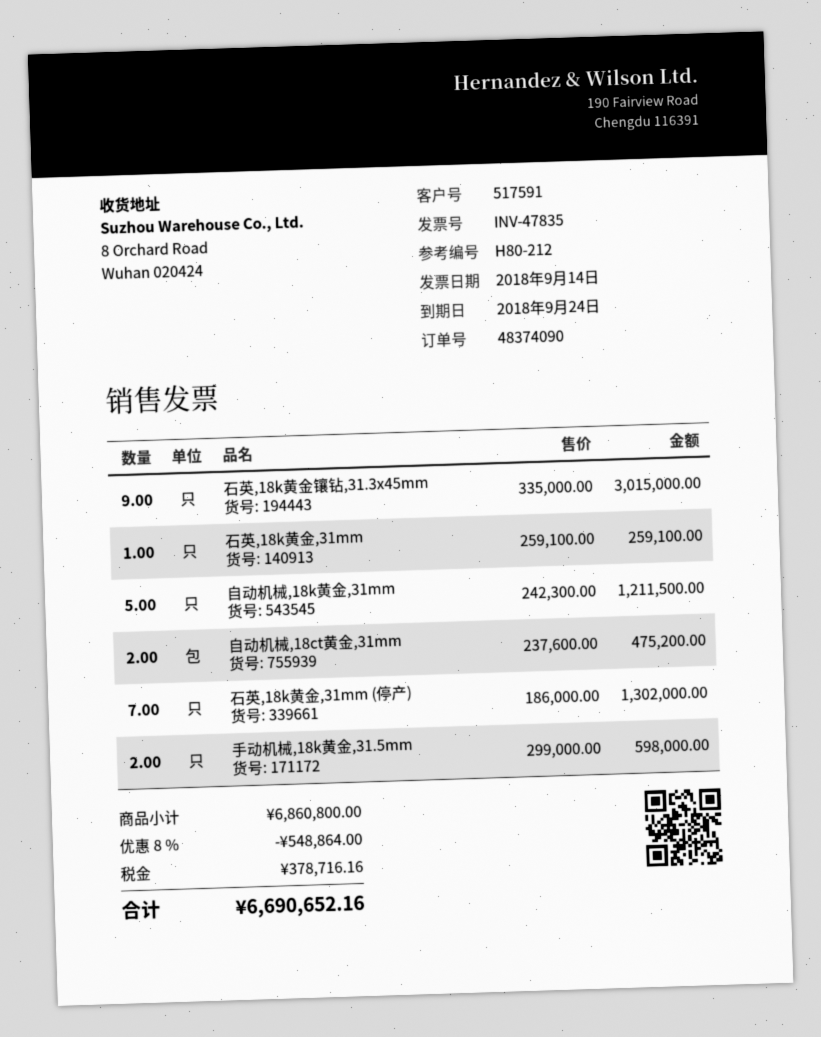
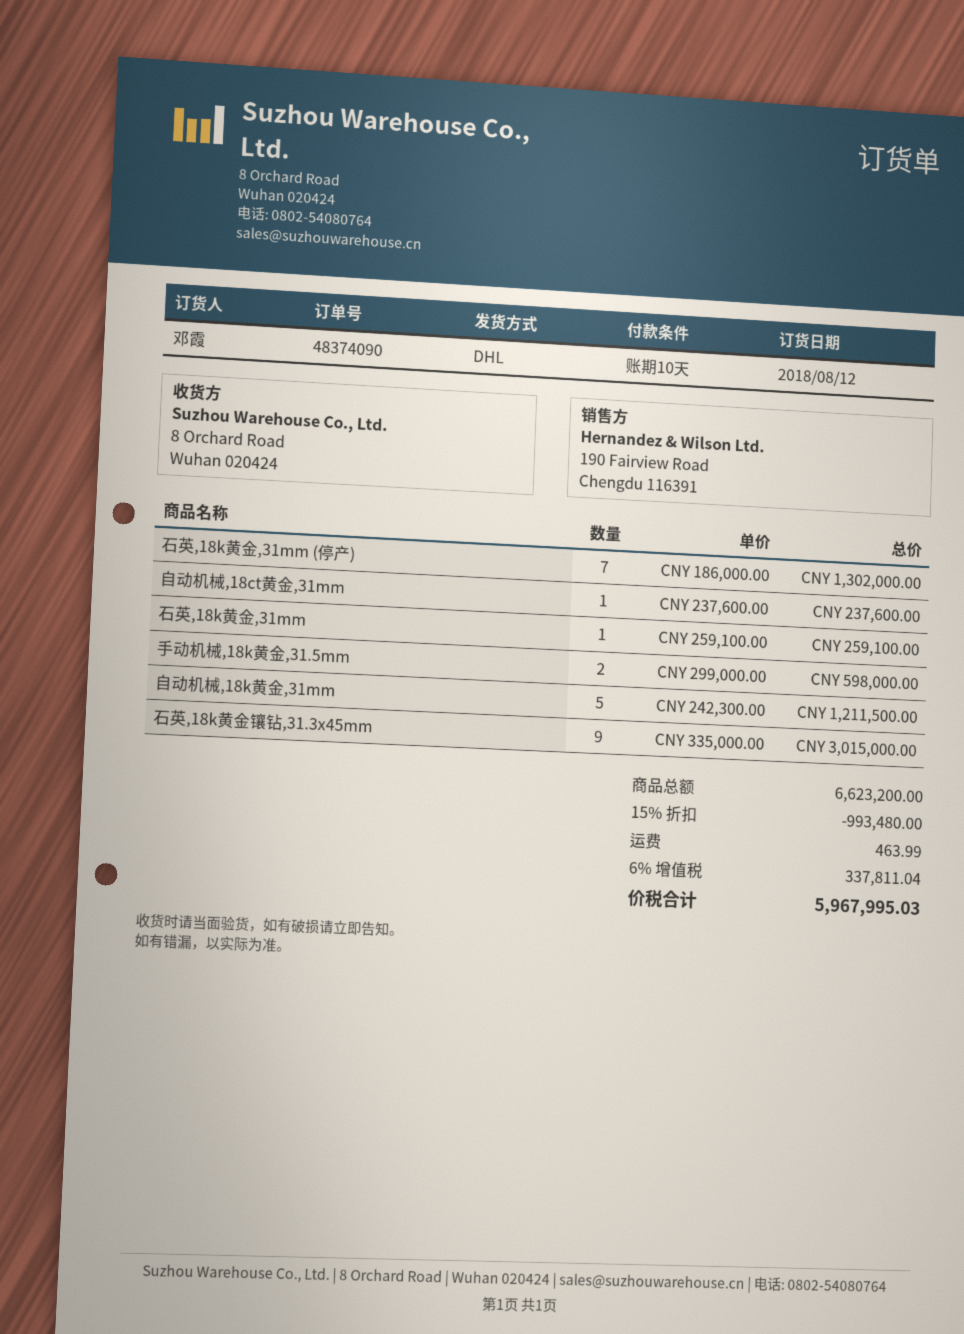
自动机械,18ct黄金,31mm: 2 x 237600.00 = 475200.00 -> 1 x 237600.00 = 237600.00
subtotal: 6860800.00 -> 6623200.00
discount: 8% = 548864.00 -> 15% = 993480.00
shipping: none -> 463.99
tax: 378716.16 -> 337811.04
total: 6690652.16 -> 5967995.03

